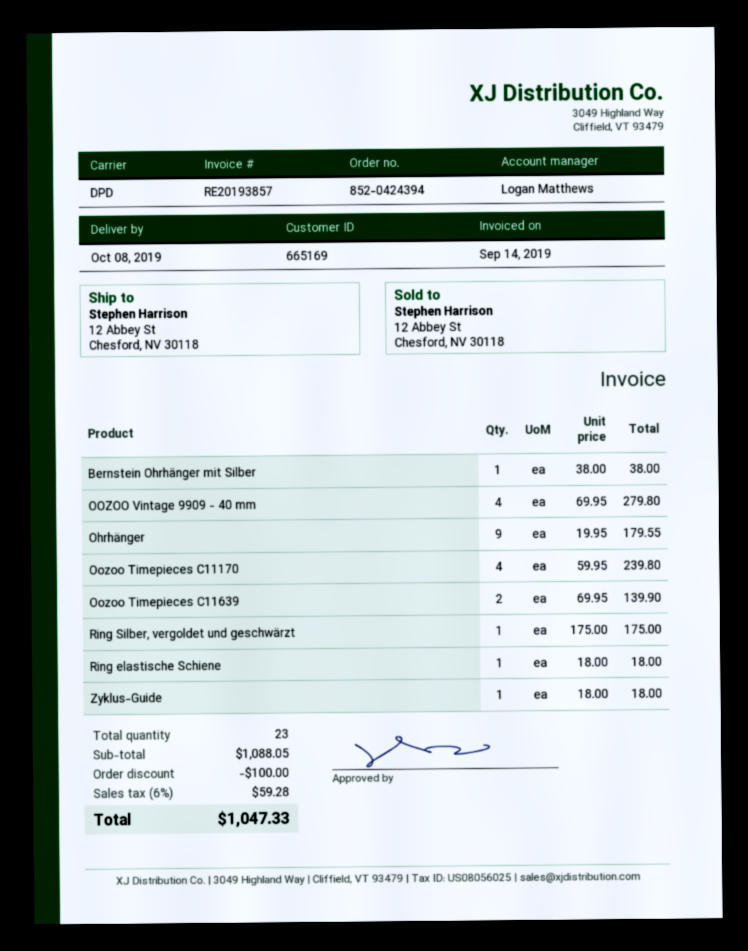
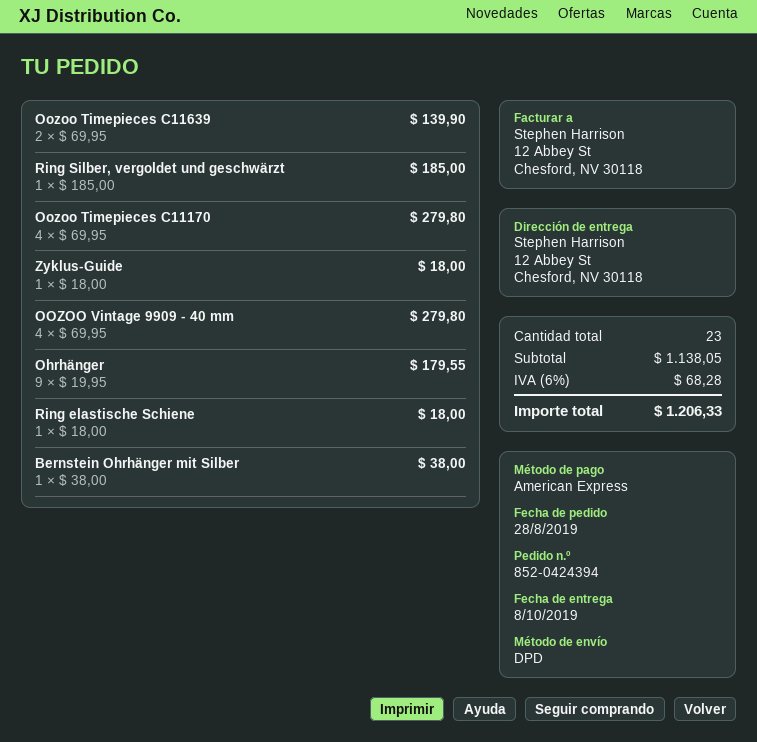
Oozoo Timepieces C11170: 4 x 59.95 = 239.80 -> 4 x 69.95 = 279.80
Ring Silber, vergoldet und geschwärzt: 1 x 175.00 = 175.00 -> 1 x 185.00 = 185.00
subtotal: 1088.05 -> 1138.05
discount: 100.00 -> none
tax: 6% = 59.28 -> 6% = 68.28
total: 1047.33 -> 1206.33

